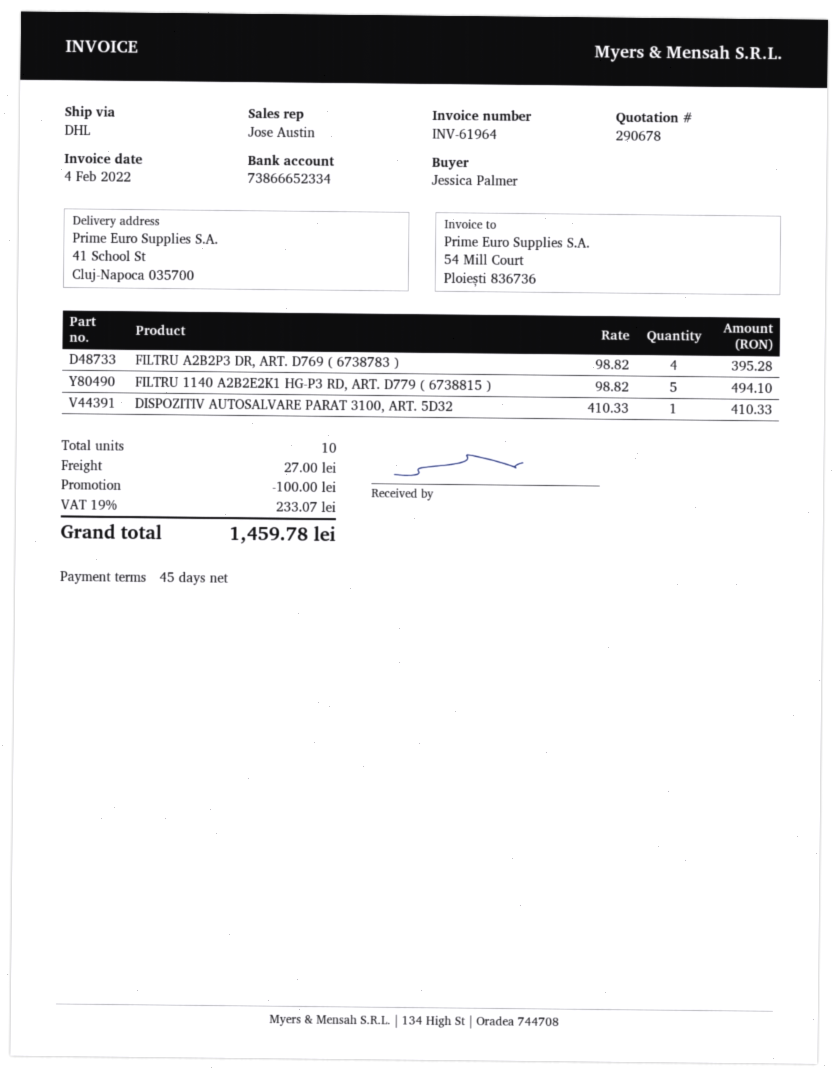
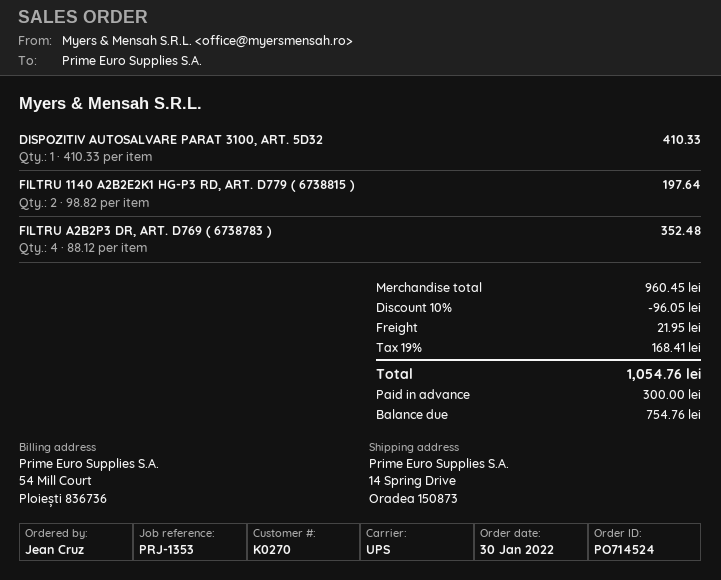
ordered by: Jessica Palmer -> Jean Cruz
shipping method: DHL -> UPS
ship to: 41 School St, Cluj-Napoca 035700 -> 14 Spring Drive, Oradea 150873
FILTRU A2B2P3 DR, ART. D769 ( 6738783 ): 4 x 98.82 = 395.28 -> 4 x 88.12 = 352.48
FILTRU 1140 A2B2E2K1 HG-P3 RD, ART. D779 ( 6738815 ): 5 x 98.82 = 494.10 -> 2 x 98.82 = 197.64
discount: 100.00 -> 96.05
shipping: 27.00 -> 21.95
tax: 19% = 233.07 -> 19% = 168.41
total: 1459.78 -> 1054.76

